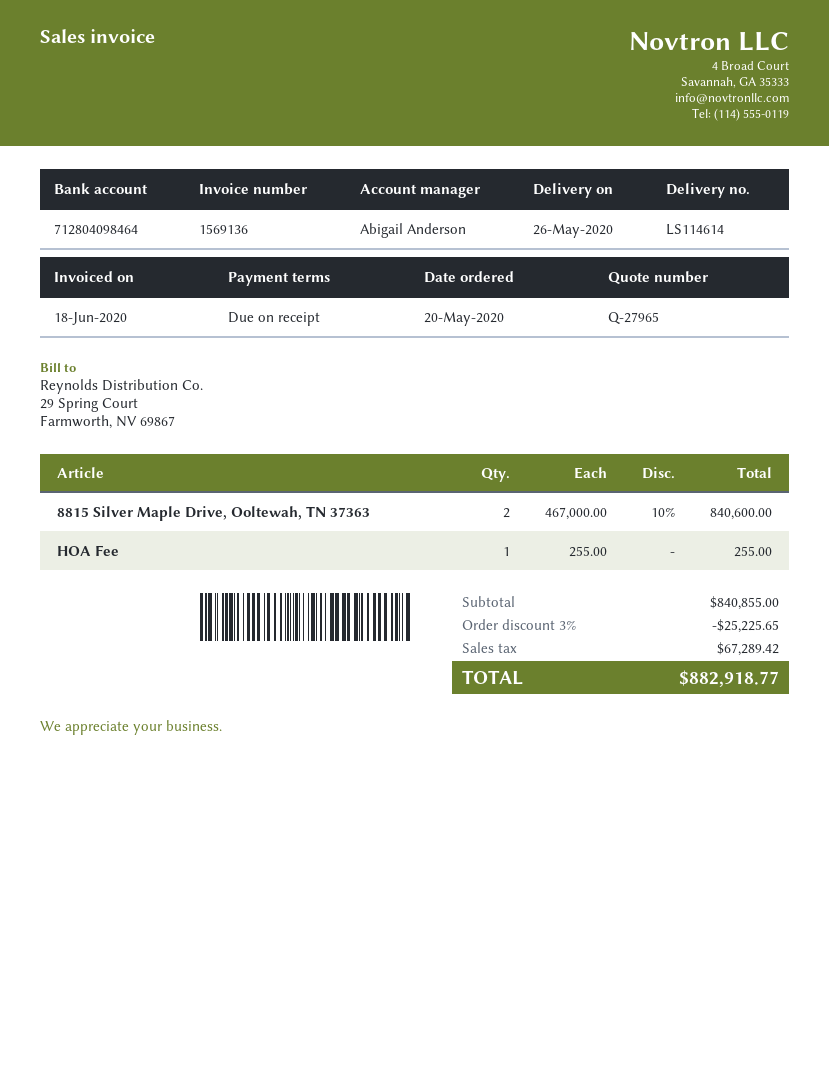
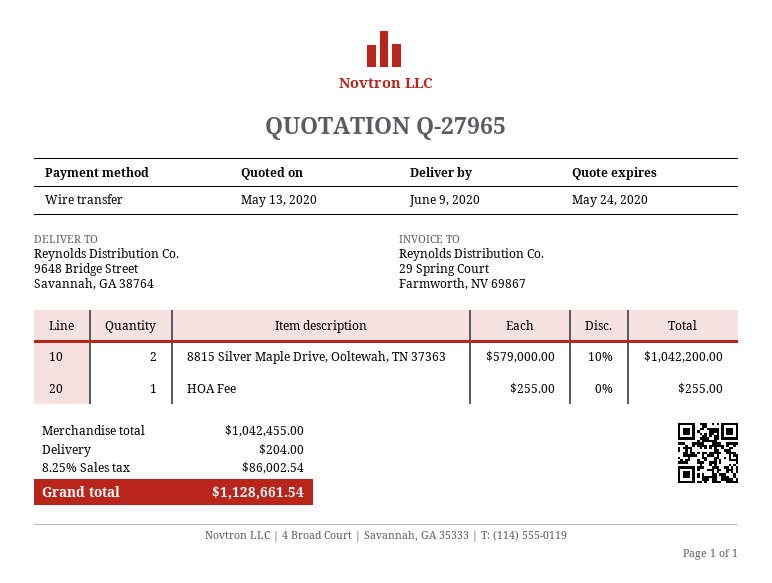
delivery date: 2020-05-26 -> 2020-06-09
8815 Silver Maple Drive, Ooltewah, TN 37363: 2 x 467000.00 - 10% = 840600.00 -> 2 x 579000.00 - 10% = 1042200.00
subtotal: 840855.00 -> 1042455.00
discount: 3% = 25225.65 -> none
shipping: none -> 204.00
tax: 67289.42 -> 86002.54
total: 882918.77 -> 1128661.54

